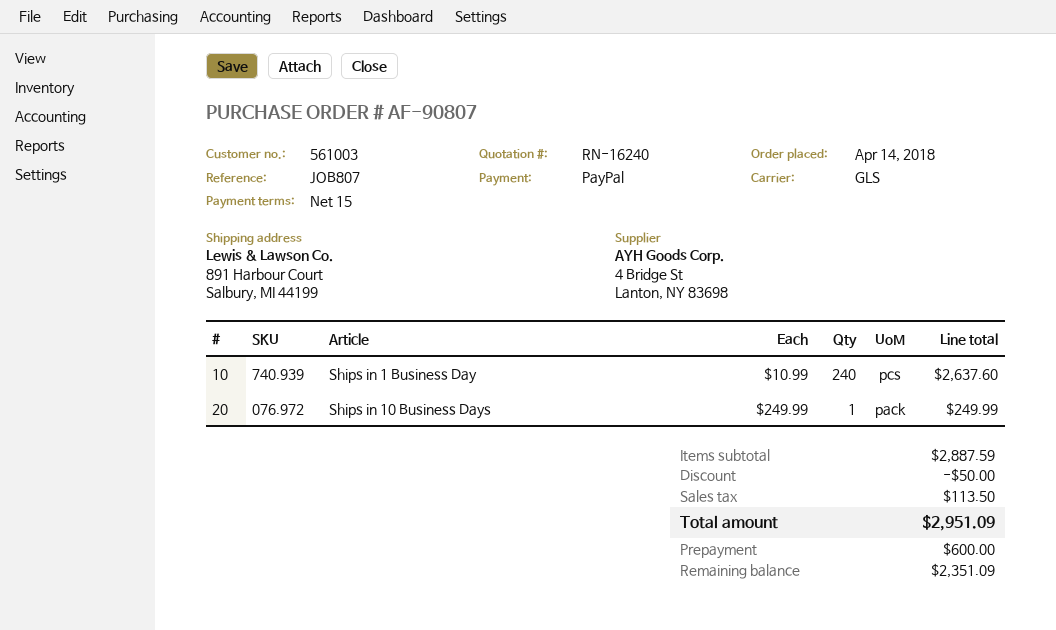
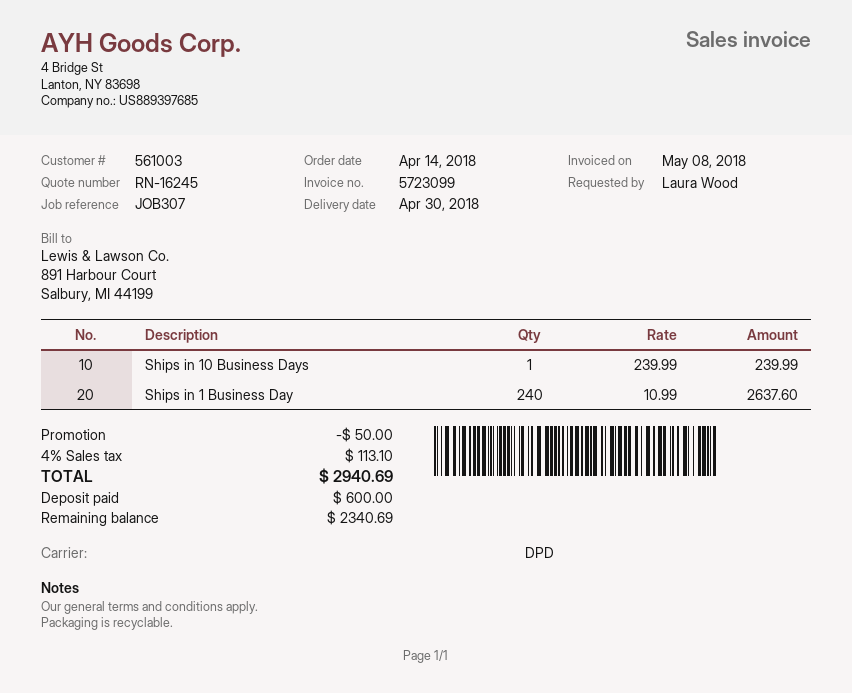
quote number: RN-16240 -> RN-16245
reference: JOB807 -> JOB307
shipping method: GLS -> DPD
Ships in 10 Business Days: 1 x 249.99 = 249.99 -> 1 x 239.99 = 239.99
tax: 113.50 -> 113.10
total: 2951.09 -> 2940.69
balance: 2351.09 -> 2340.69

